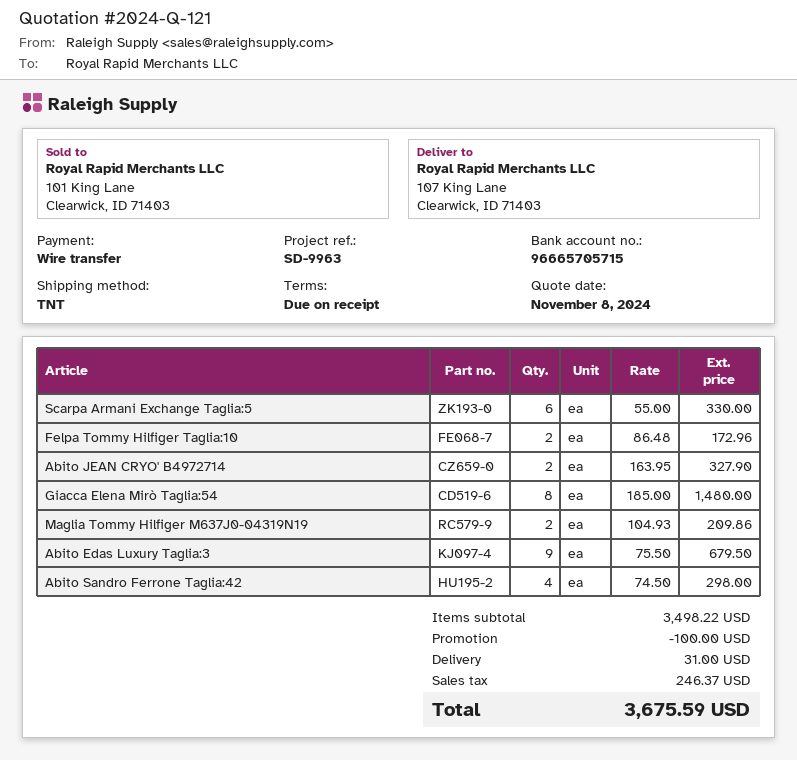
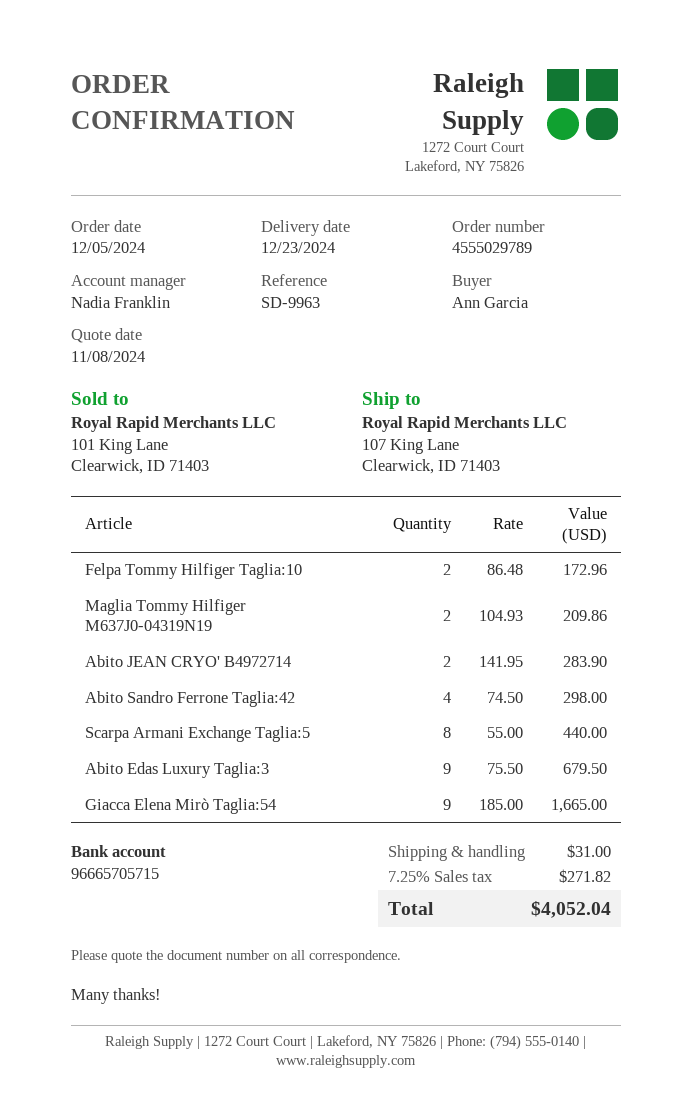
Scarpa Armani Exchange Taglia:5: 6 x 55.00 = 330.00 -> 8 x 55.00 = 440.00
Abito JEAN CRYO' B4972714: 2 x 163.95 = 327.90 -> 2 x 141.95 = 283.90
Giacca Elena Mirò Taglia:54: 8 x 185.00 = 1480.00 -> 9 x 185.00 = 1665.00
discount: 100.00 -> none
tax: 246.37 -> 271.82
total: 3675.59 -> 4052.04

